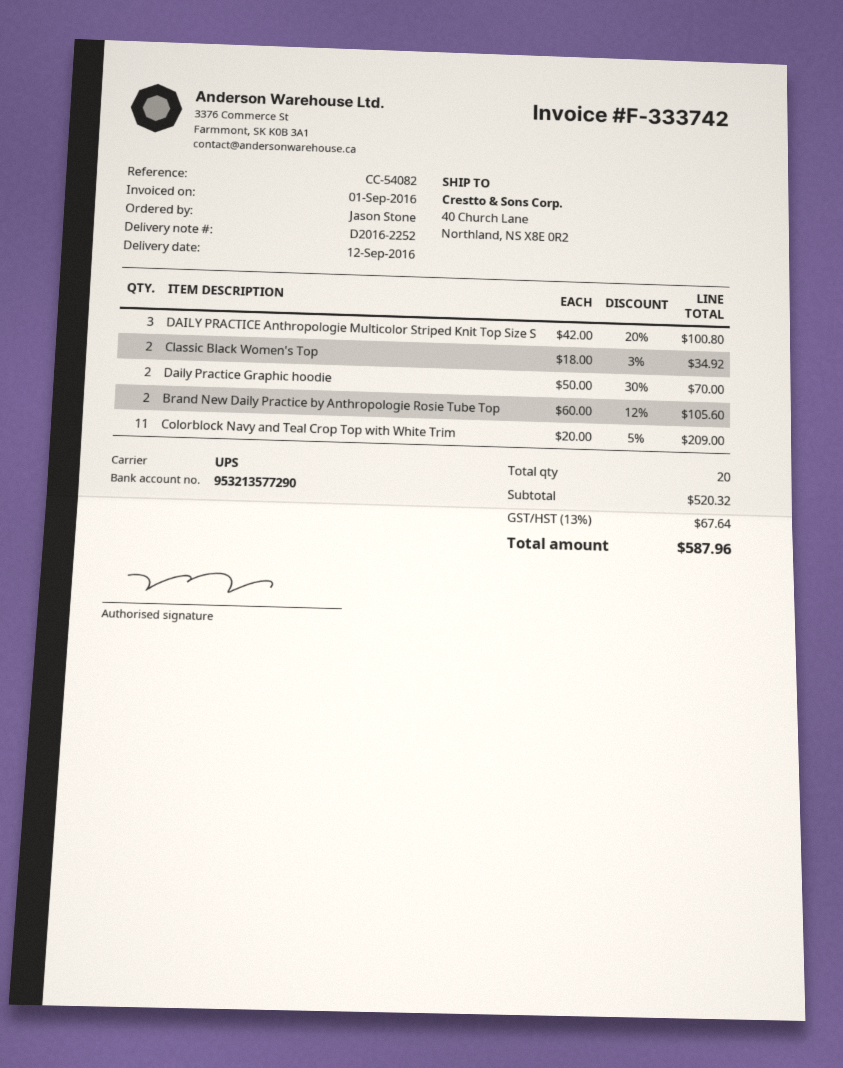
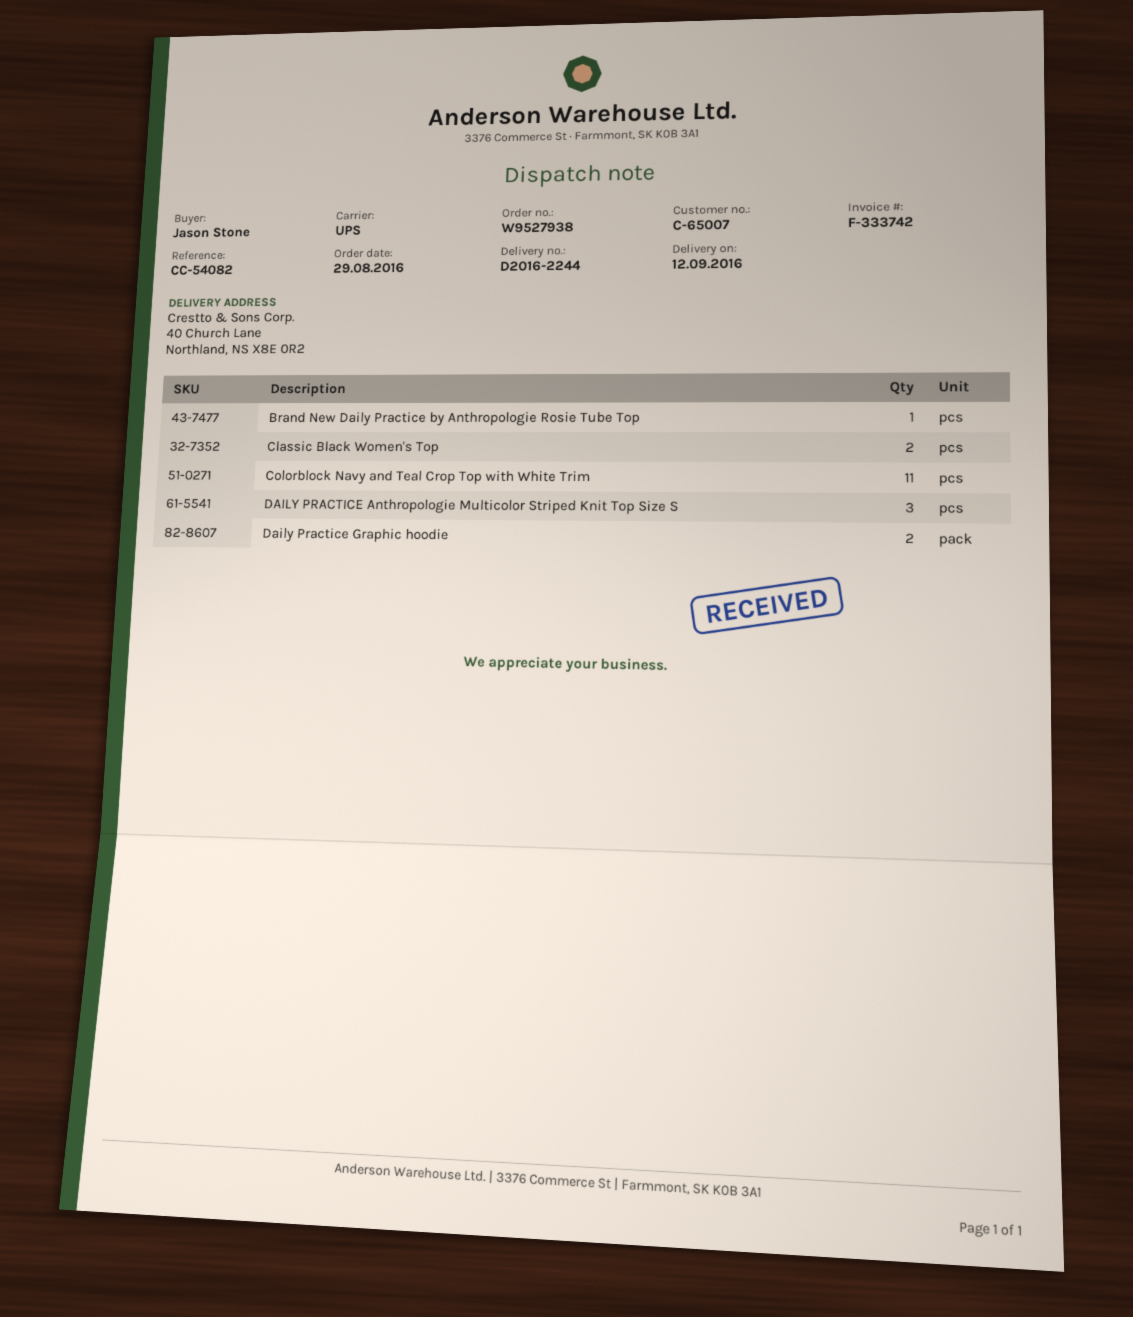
delivery note number: D2016-2252 -> D2016-2244
Brand New Daily Practice by Anthropologie Rosie Tube Top: 2 -> 1

